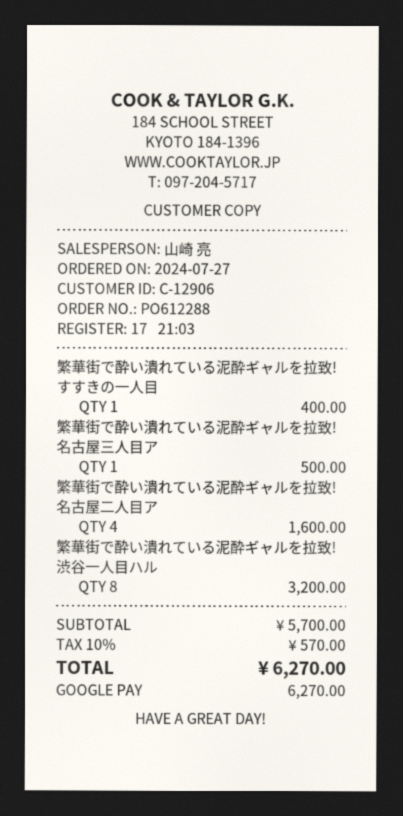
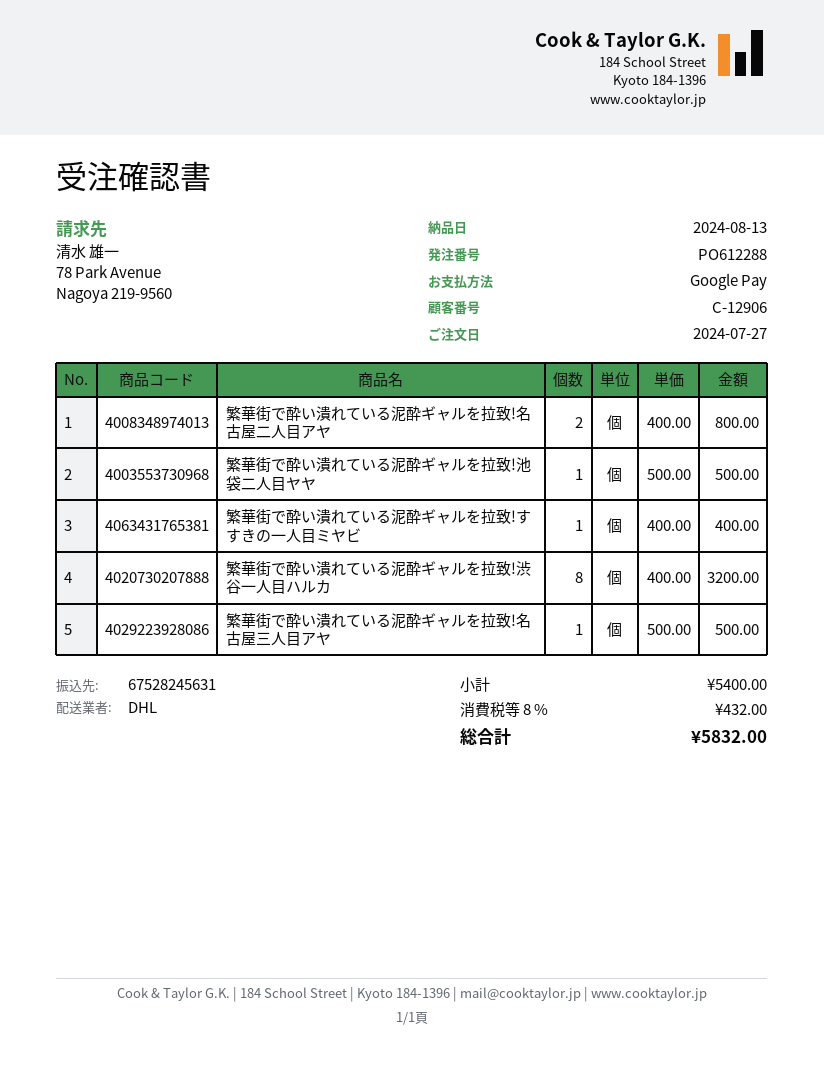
繁華街で酔い潰れている泥酔ギャルを拉致!名古屋二人目ア: 4 for 1600.00 -> 2 for 800.00
繁華街で酔い潰れている泥酔ギャルを拉致!池袋二人目ヤヤ: none -> 1 for 500.00
subtotal: 5700.00 -> 5400.00
tax: 10% = 570.00 -> 8% = 432.00
total: 6270.00 -> 5832.00

